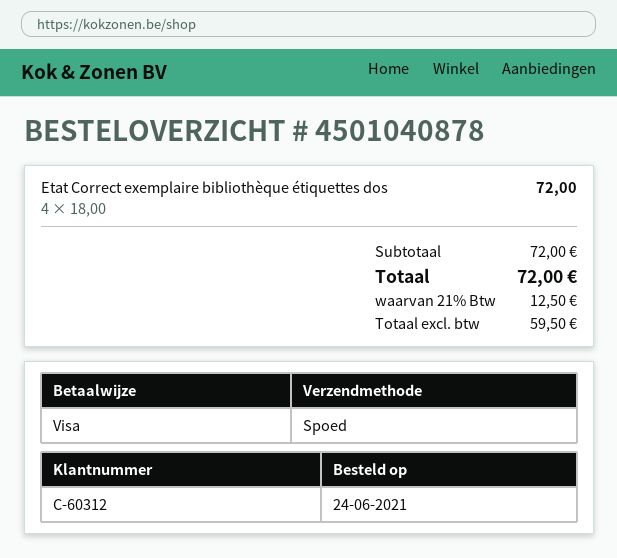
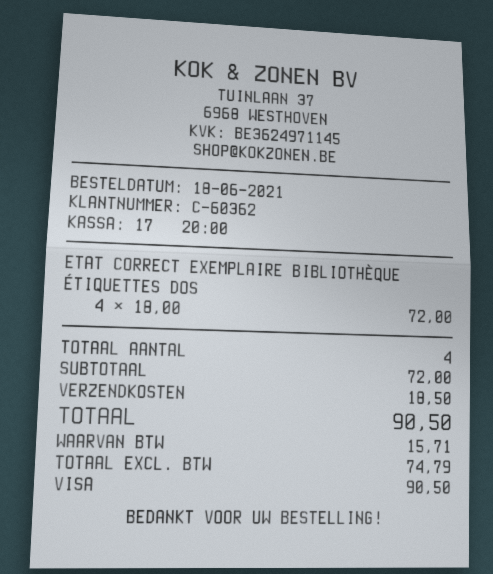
order date: 2021-06-24 -> 2021-06-18
customer number: C-60312 -> C-60362
shipping: none -> 18.50
net: 59.50 -> 74.79
tax: 12.50 -> 15.71
total: 72.00 -> 90.50

